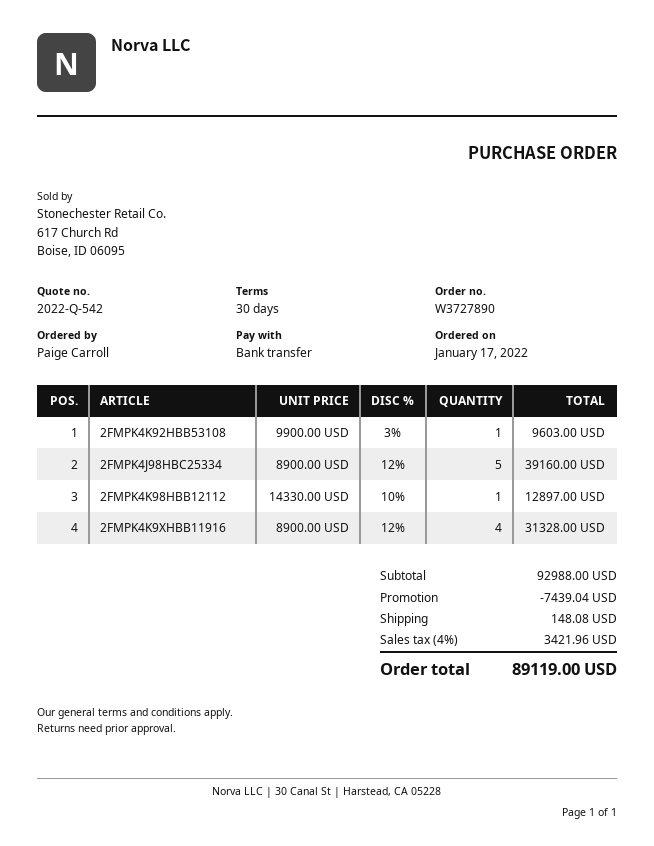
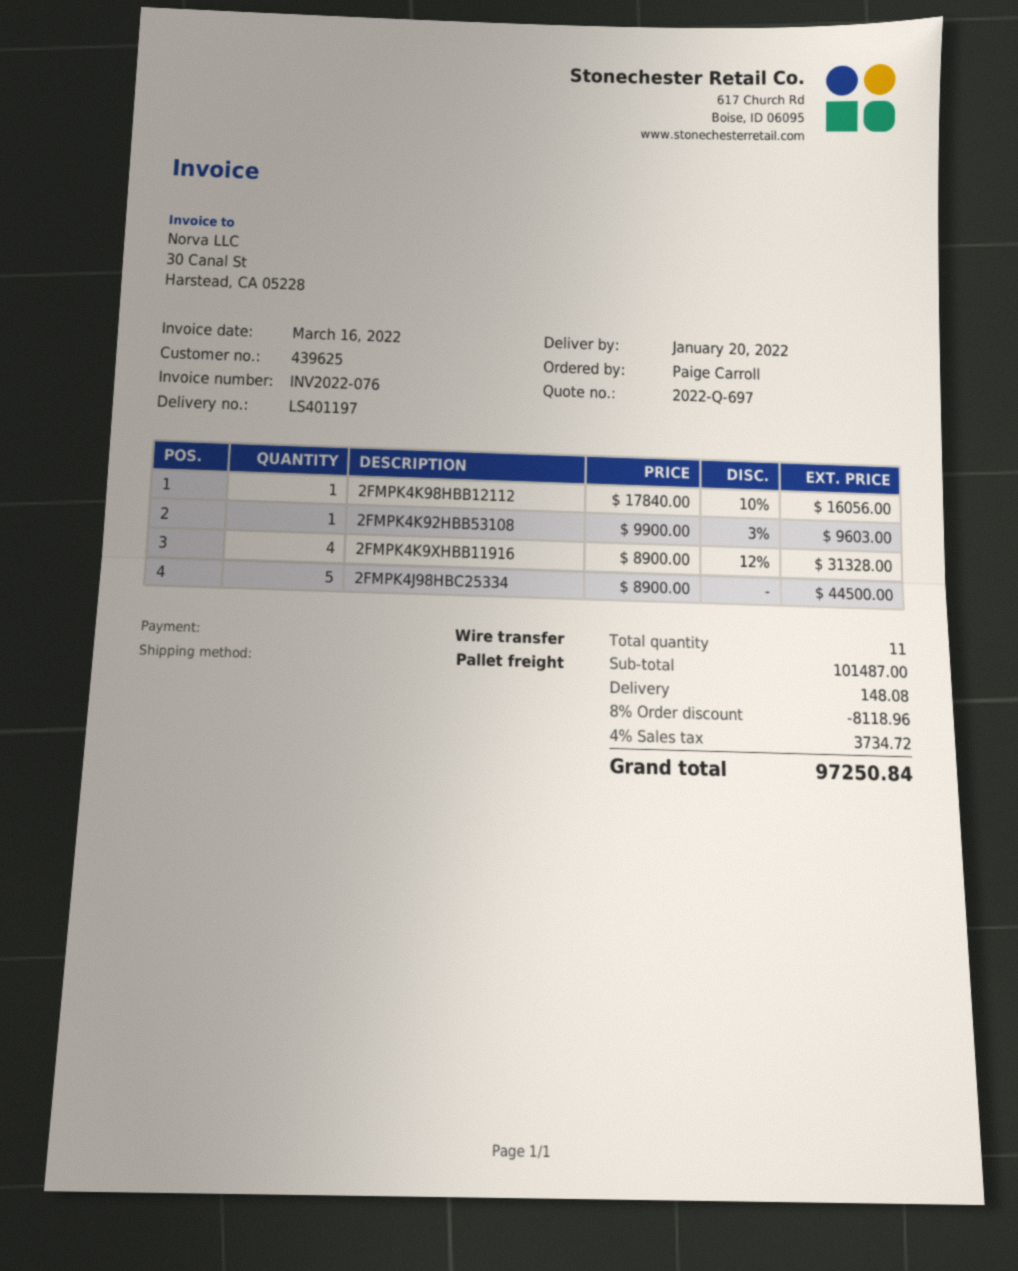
quote number: 2022-Q-542 -> 2022-Q-697
2FMPK4J98HBC25334: 5 x 8900.00 - 12% = 39160.00 -> 5 x 8900.00 = 44500.00
2FMPK4K98HBB12112: 1 x 14330.00 - 10% = 12897.00 -> 1 x 17840.00 - 10% = 16056.00
subtotal: 92988.00 -> 101487.00
discount: 7439.04 -> 8118.96
tax: 4% = 3421.96 -> 4% = 3734.72
total: 89119.00 -> 97250.84

